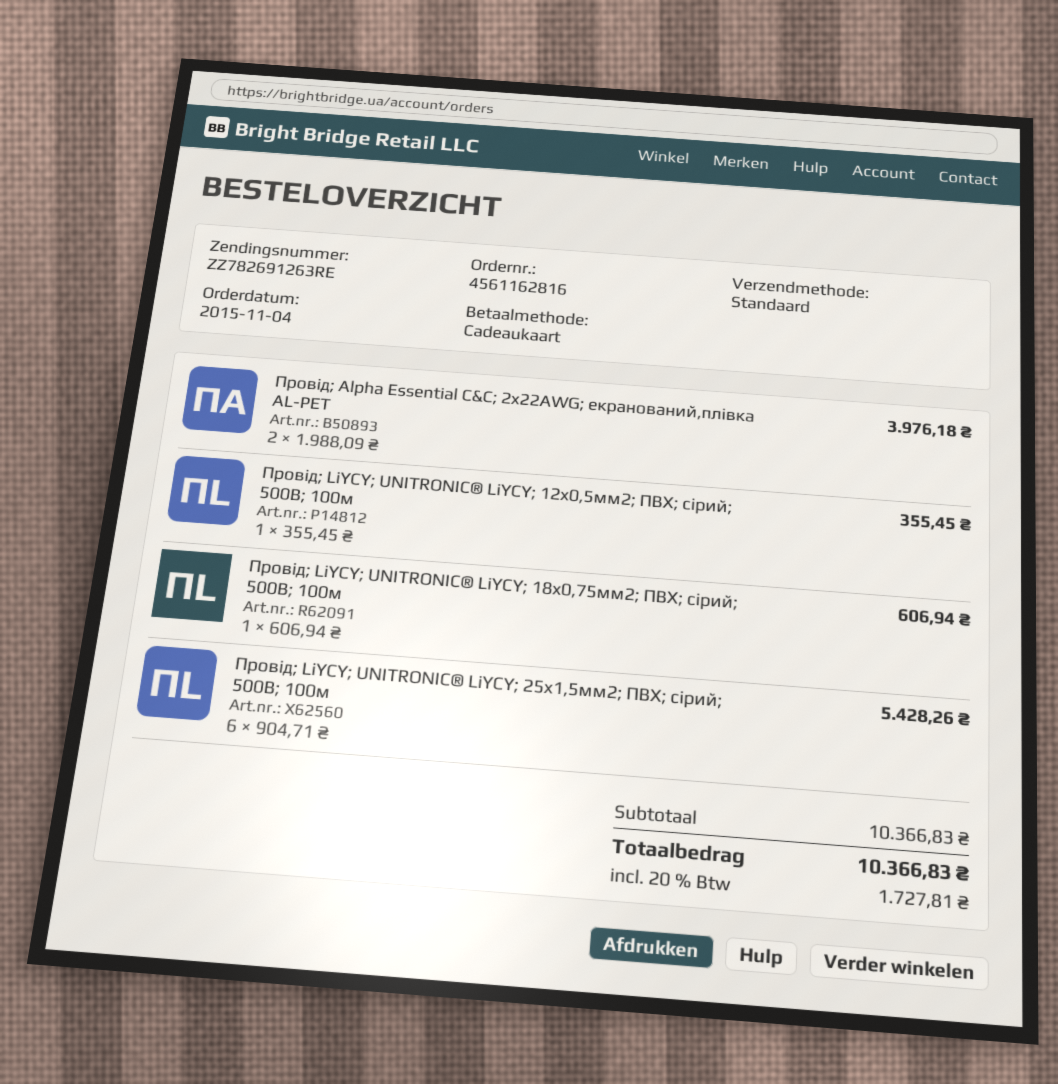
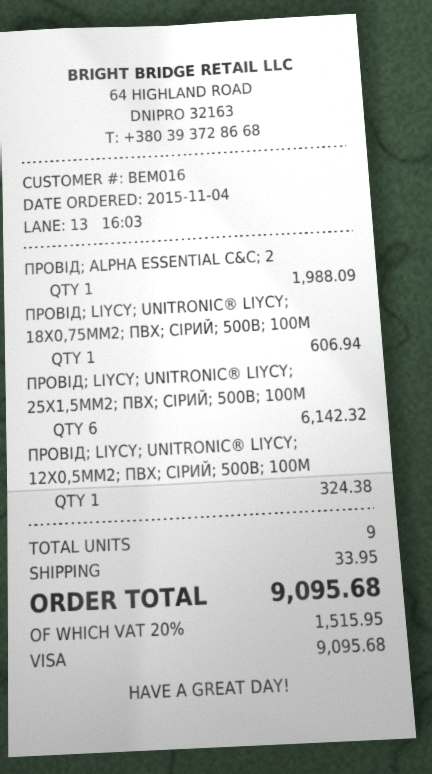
payment method: gift card -> Visa
Провід; Alpha Essential C&C; 2x22AWG; екранований,плівка AL-PET: 2 for 3976.18 -> 1 for 1988.09
Провід; LiYCY; UNITRONIC® LiYCY; 12x0,5мм2; ПВХ; сірий; 500В; 100м: 1 for 355.45 -> 1 for 324.38
Провід; LiYCY; UNITRONIC® LiYCY; 25x1,5мм2; ПВХ; сірий; 500В; 100м: 6 for 5428.26 -> 6 for 6142.32
shipping: none -> 33.95
tax: 20% = 1727.81 -> 20% = 1515.95
total: 10366.83 -> 9095.68

